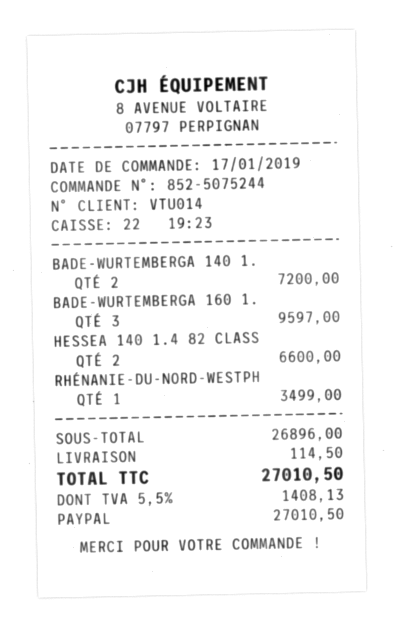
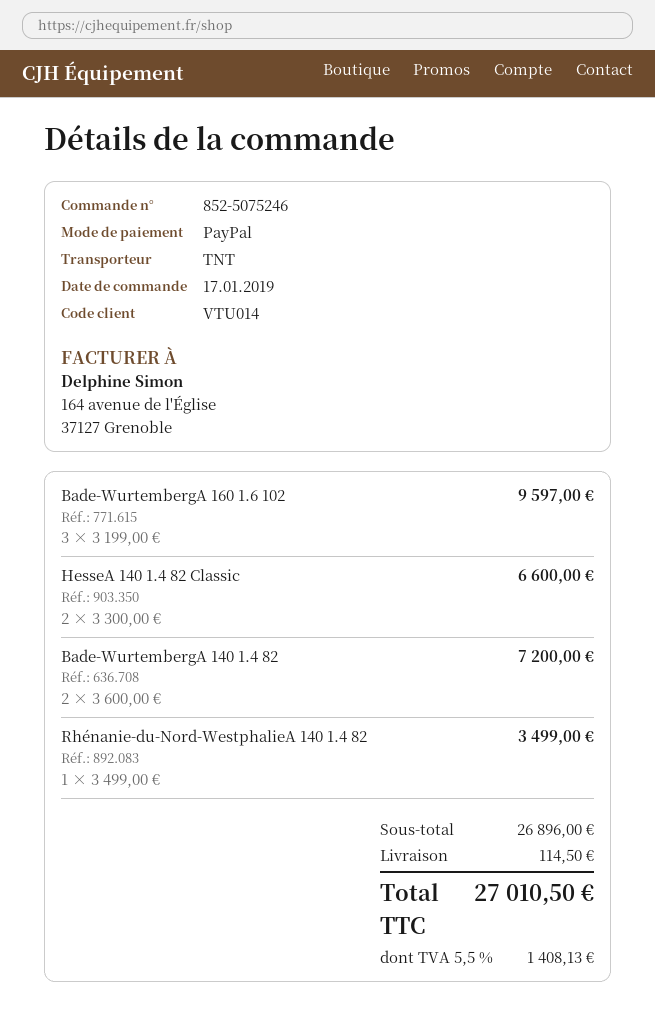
order number: 852-5075244 -> 852-5075246

